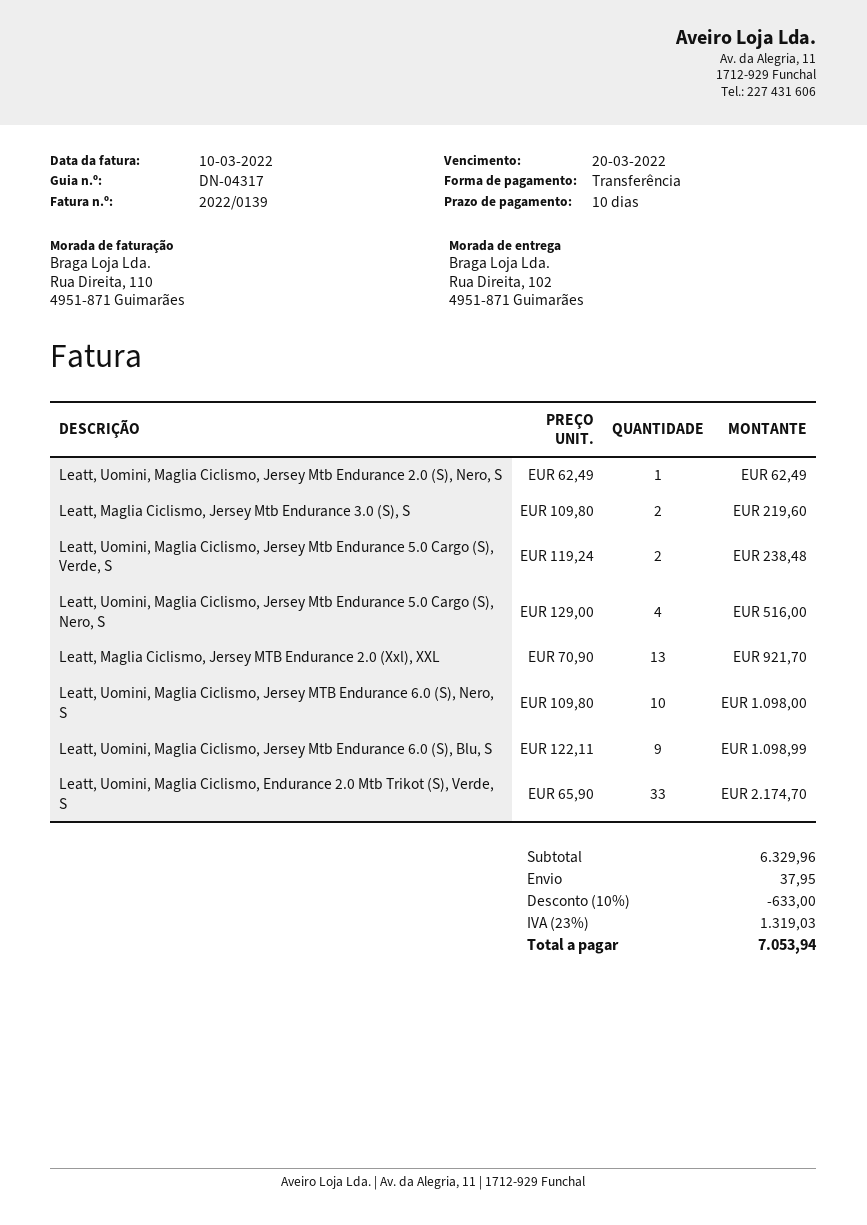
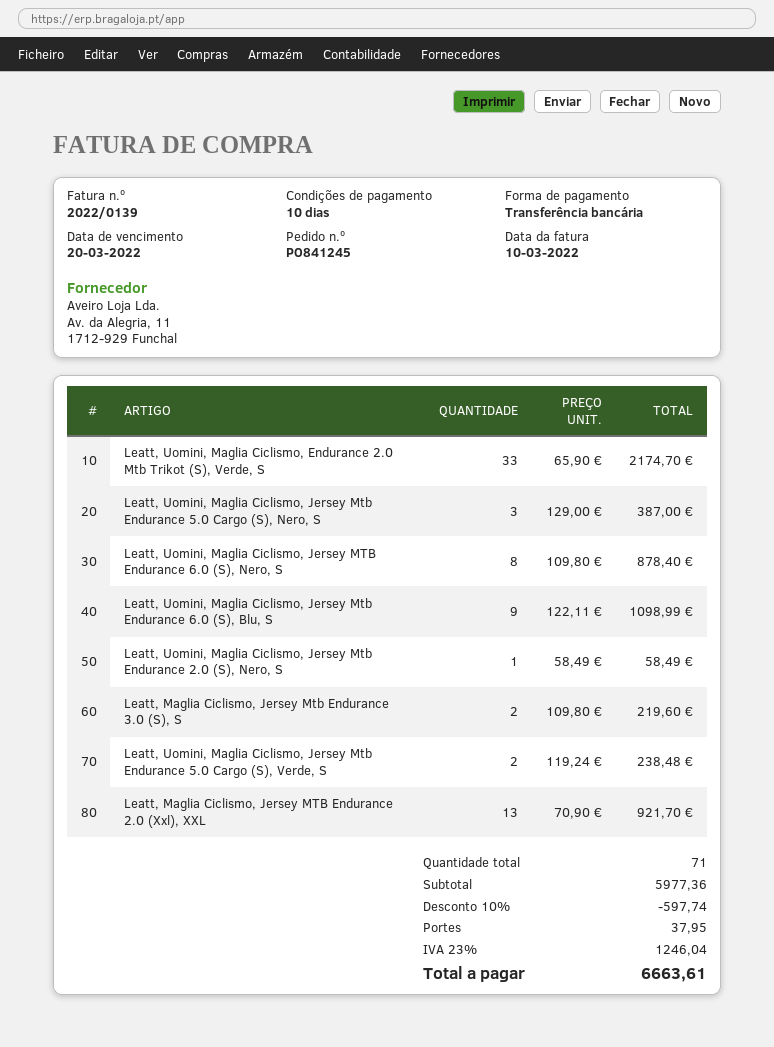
Leatt, Uomini, Maglia Ciclismo, Jersey Mtb Endurance 2.0 (S), Nero, S: 1 x 62.49 = 62.49 -> 1 x 58.49 = 58.49
Leatt, Uomini, Maglia Ciclismo, Jersey Mtb Endurance 5.0 Cargo (S), Nero, S: 4 x 129.00 = 516.00 -> 3 x 129.00 = 387.00
Leatt, Uomini, Maglia Ciclismo, Jersey MTB Endurance 6.0 (S), Nero, S: 10 x 109.80 = 1098.00 -> 8 x 109.80 = 878.40
subtotal: 6329.96 -> 5977.36
discount: 10% = 633.00 -> 10% = 597.74
tax: 23% = 1319.03 -> 23% = 1246.04
total: 7053.94 -> 6663.61

